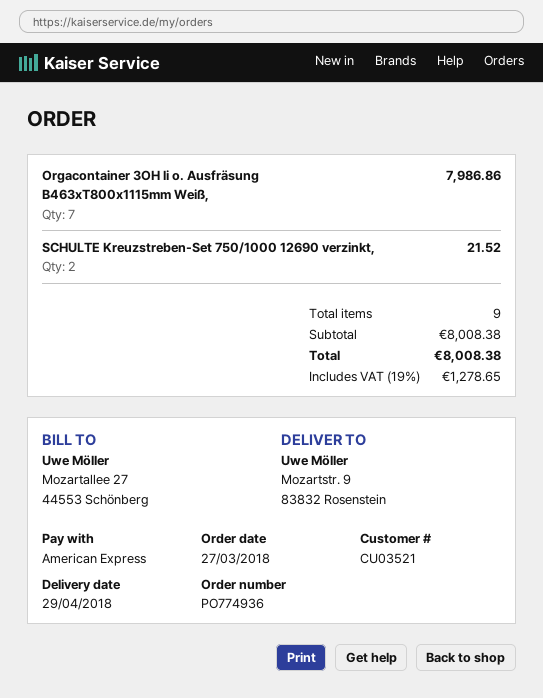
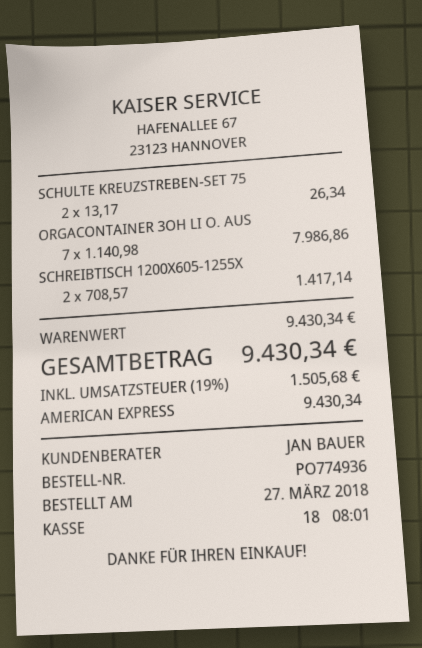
SCHULTE Kreuzstreben-Set 750/1000 12690 verzinkt,: 2 for 21.52 -> 2 for 26.34
SCHREIBTISCH 1200X605-1255X: none -> 2 for 1417.14
subtotal: 8008.38 -> 9430.34
tax: 19% = 1278.65 -> 19% = 1505.68
total: 8008.38 -> 9430.34

